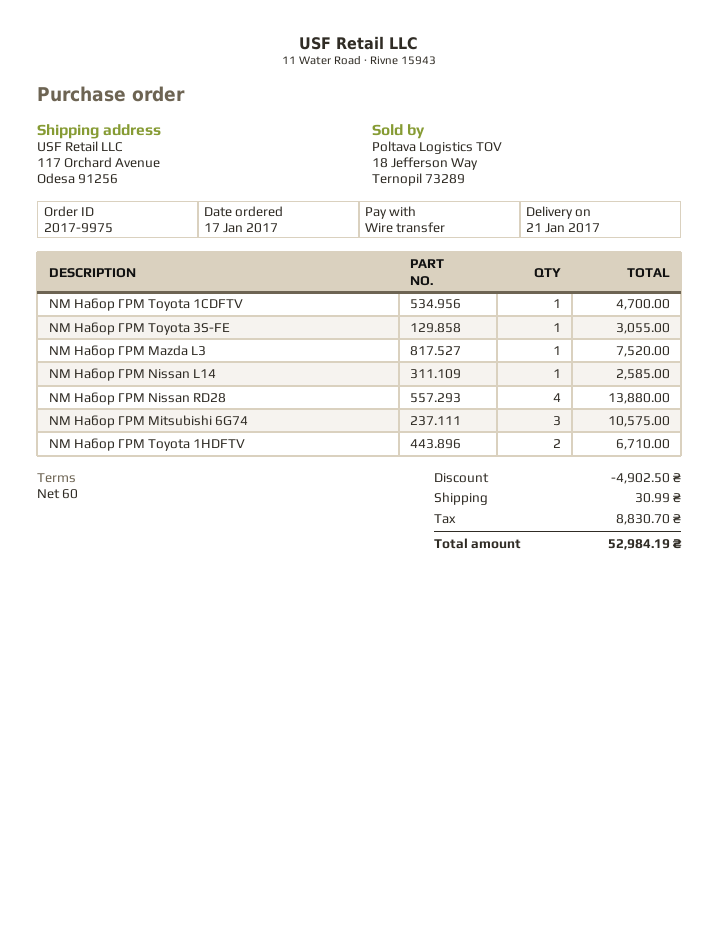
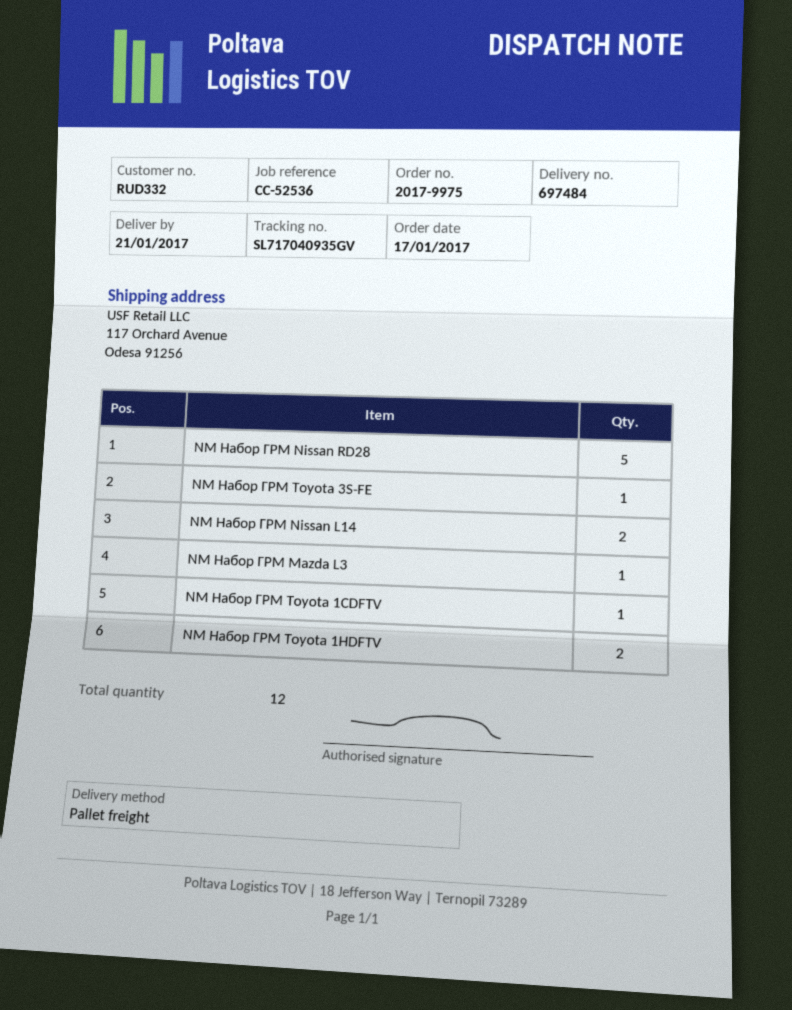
NM Набор ГРМ Nissan L14: 1 -> 2
NM Набор ГРМ Nissan RD28: 4 -> 5
NM Набор ГРМ Mitsubishi 6G74: 3 -> none

